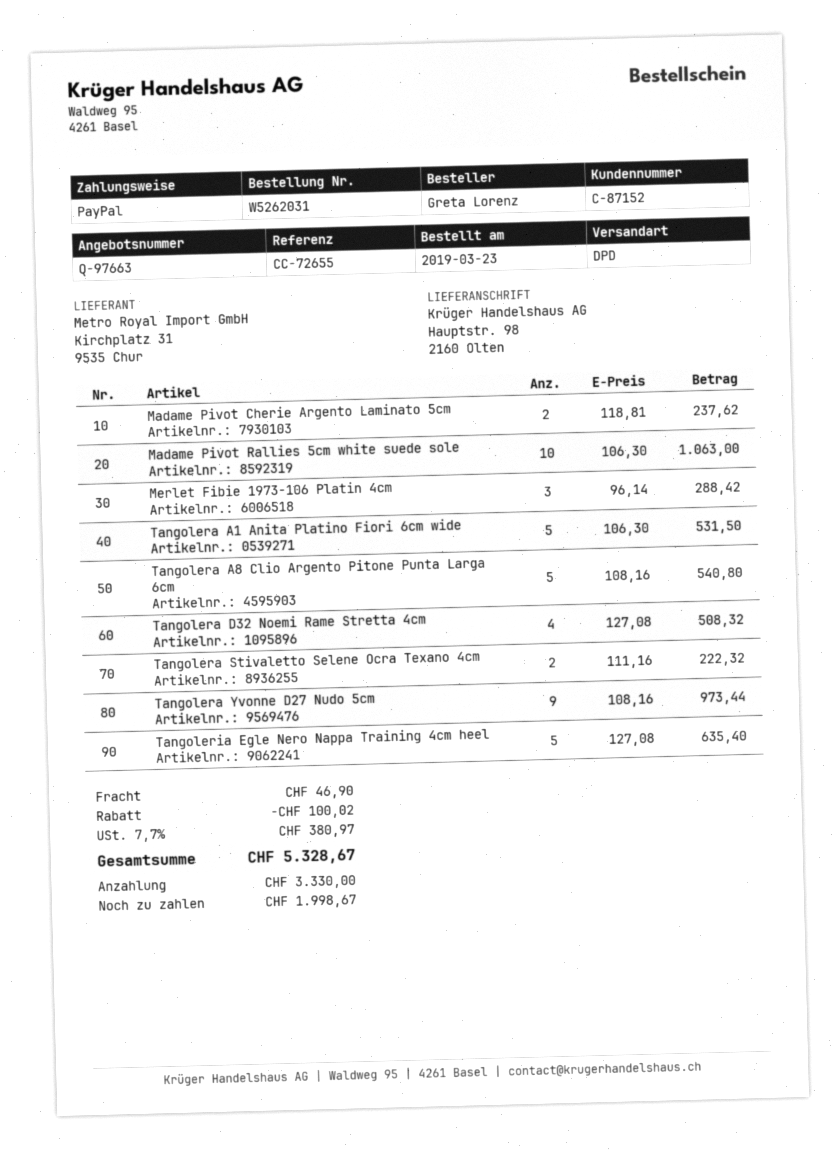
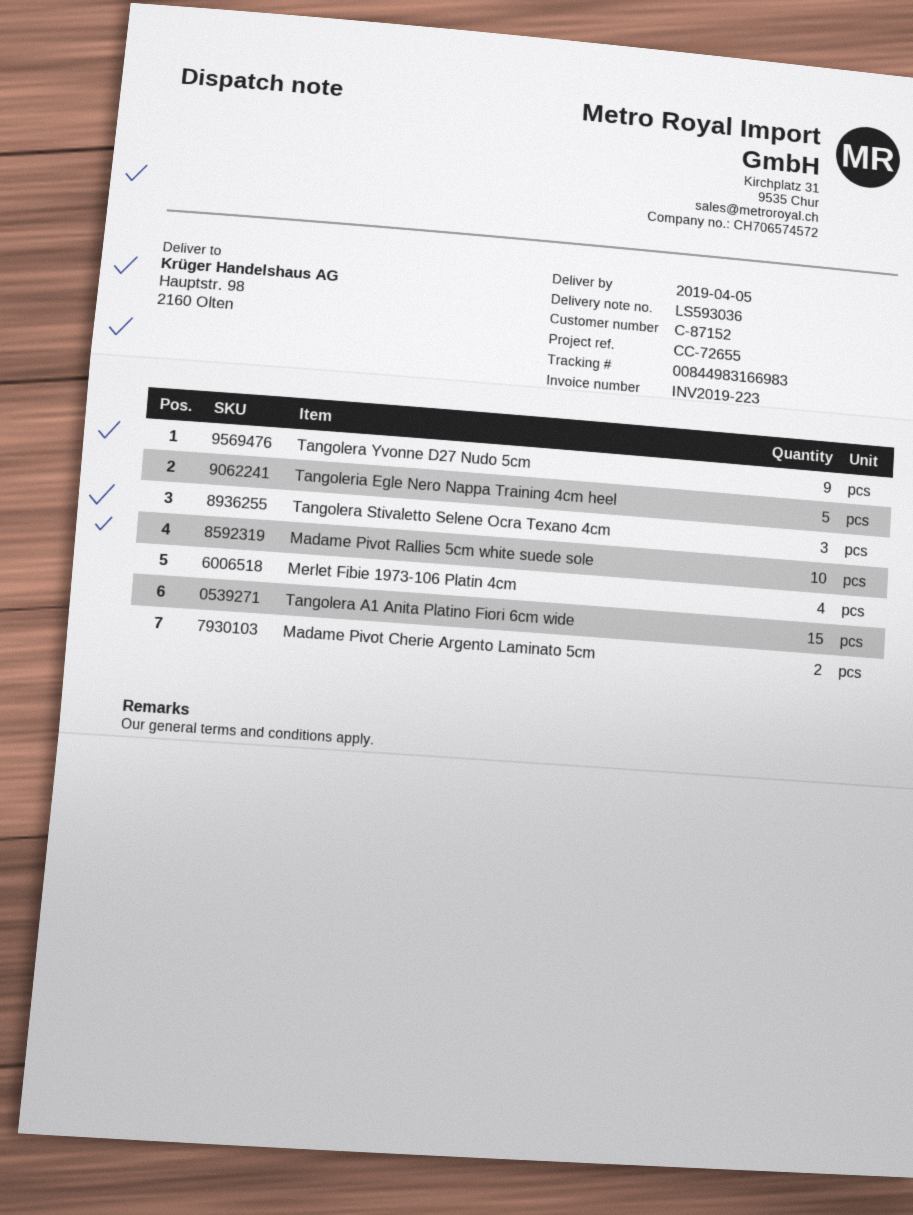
Merlet Fibie 1973-106 Platin 4cm: 3 -> 4
Tangolera A1 Anita Platino Fiori 6cm wide: 5 -> 15
Tangolera A8 Clio Argento Pitone Punta Larga 6cm: 5 -> none
Tangolera D32 Noemi Rame Stretta 4cm: 4 -> none
Tangolera Stivaletto Selene Ocra Texano 4cm: 2 -> 3

